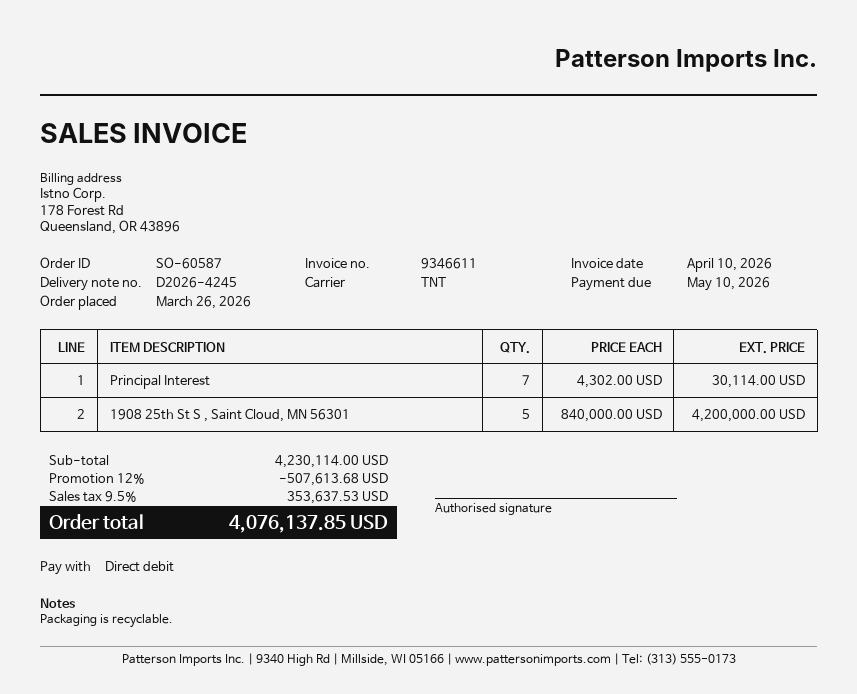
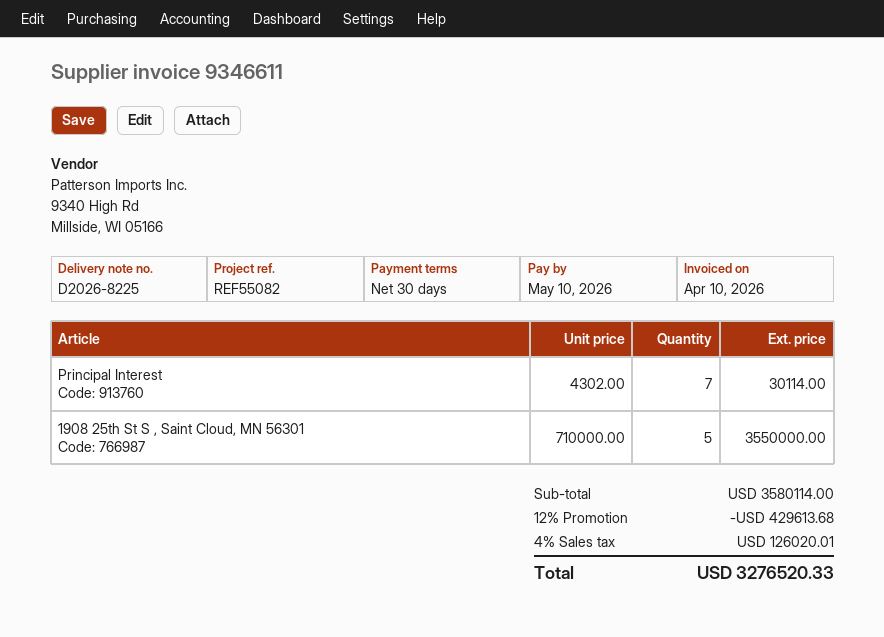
delivery note number: D2026-4245 -> D2026-8225
1908 25th St S , Saint Cloud, MN 56301: 5 x 840000.00 = 4200000.00 -> 5 x 710000.00 = 3550000.00
subtotal: 4230114.00 -> 3580114.00
discount: 12% = 507613.68 -> 12% = 429613.68
tax: 9.5% = 353637.53 -> 4% = 126020.01
total: 4076137.85 -> 3276520.33

